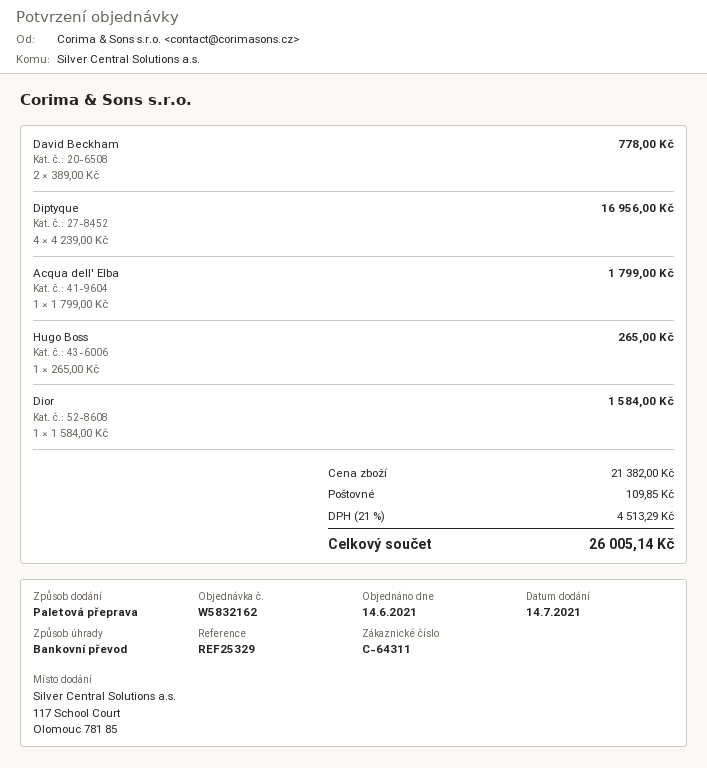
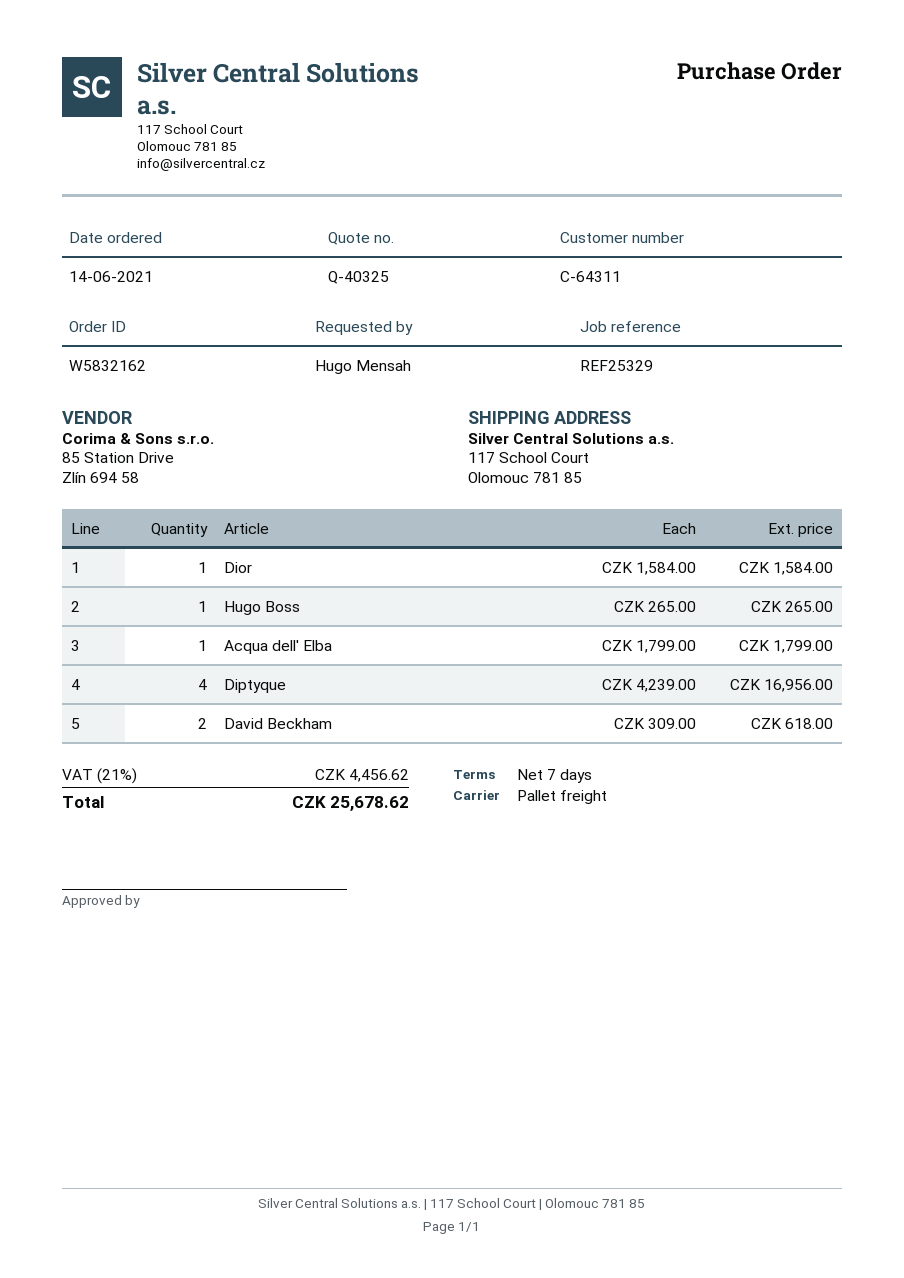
David Beckham: 2 x 389.00 = 778.00 -> 2 x 309.00 = 618.00
shipping: 109.85 -> none
tax: 21% = 4513.29 -> 21% = 4456.62
total: 26005.14 -> 25678.62

